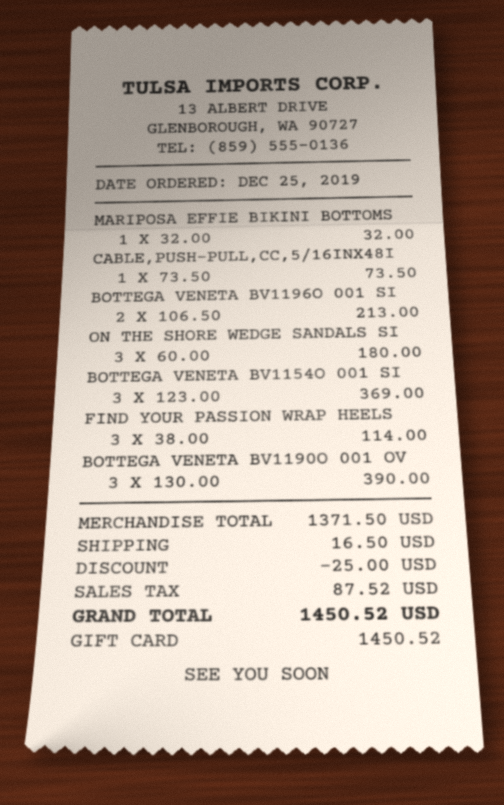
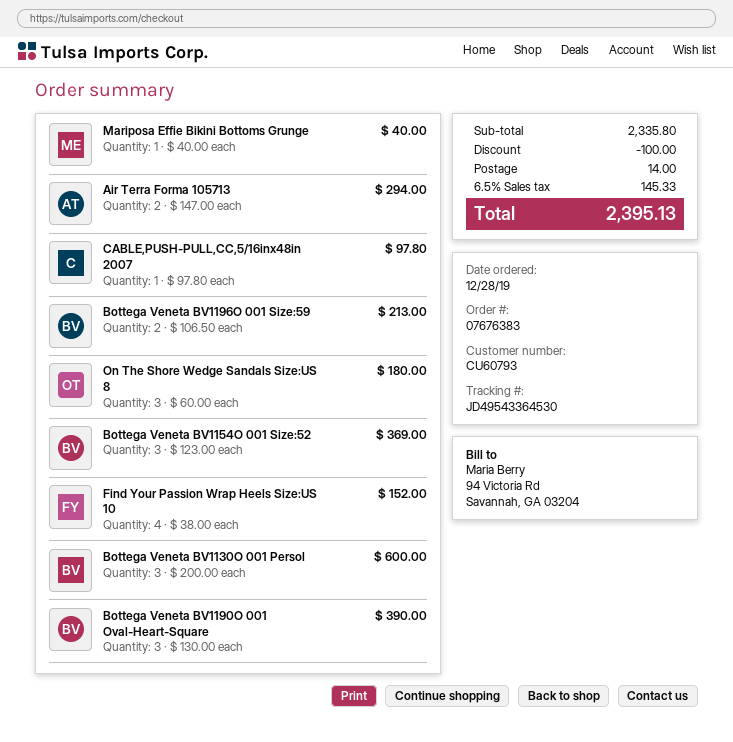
order date: 2019-12-25 -> 2019-12-28
MARIPOSA EFFIE BIKINI BOTTOMS: 1 x 32.00 = 32.00 -> 1 x 40.00 = 40.00
CABLE,PUSH-PULL,CC,5/16INX48I: 1 x 73.50 = 73.50 -> 1 x 97.80 = 97.80
FIND YOUR PASSION WRAP HEELS: 3 x 38.00 = 114.00 -> 4 x 38.00 = 152.00
Air Terra Forma 105713: none -> 2 x 147.00 = 294.00
Bottega Veneta BV1130O 001 Persol: none -> 3 x 200.00 = 600.00
subtotal: 1371.50 -> 2335.80
discount: 25.00 -> 100.00
shipping: 16.50 -> 14.00
tax: 87.52 -> 145.33
total: 1450.52 -> 2395.13

